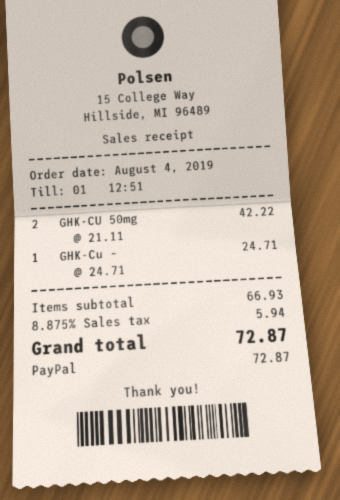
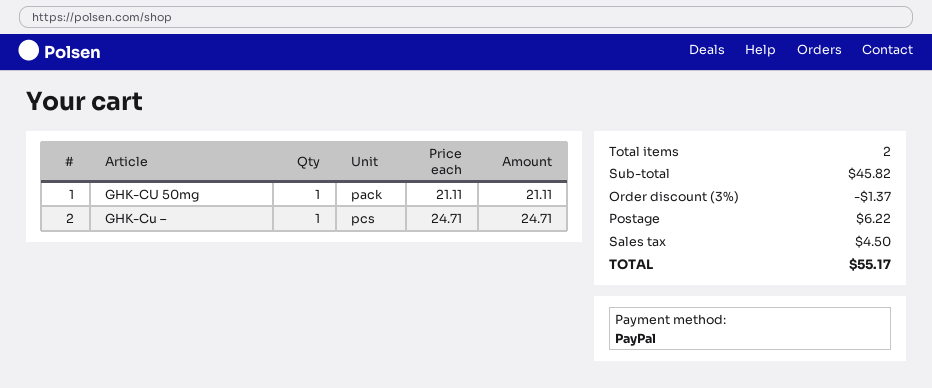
GHK-CU 50mg: 2 x 21.11 = 42.22 -> 1 x 21.11 = 21.11
subtotal: 66.93 -> 45.82
discount: none -> 3% = 1.37
shipping: none -> 6.22
tax: 5.94 -> 4.50
total: 72.87 -> 55.17

